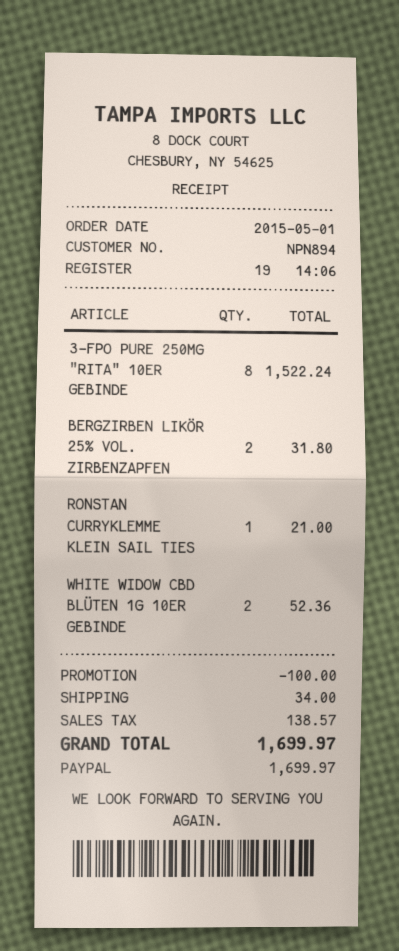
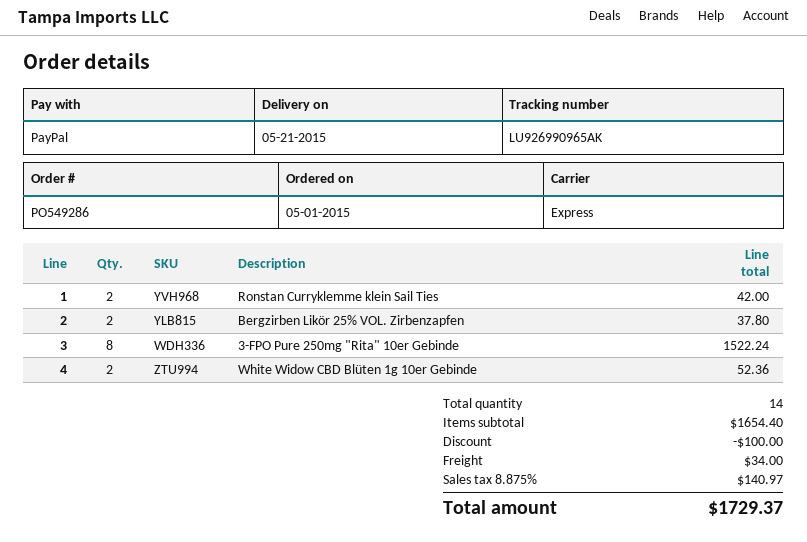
BERGZIRBEN LIKÖR 25% VOL. ZIRBENZAPFEN: 2 for 31.80 -> 2 for 37.80
RONSTAN CURRYKLEMME KLEIN SAIL TIES: 1 for 21.00 -> 2 for 42.00
tax: 138.57 -> 140.97
total: 1699.97 -> 1729.37

